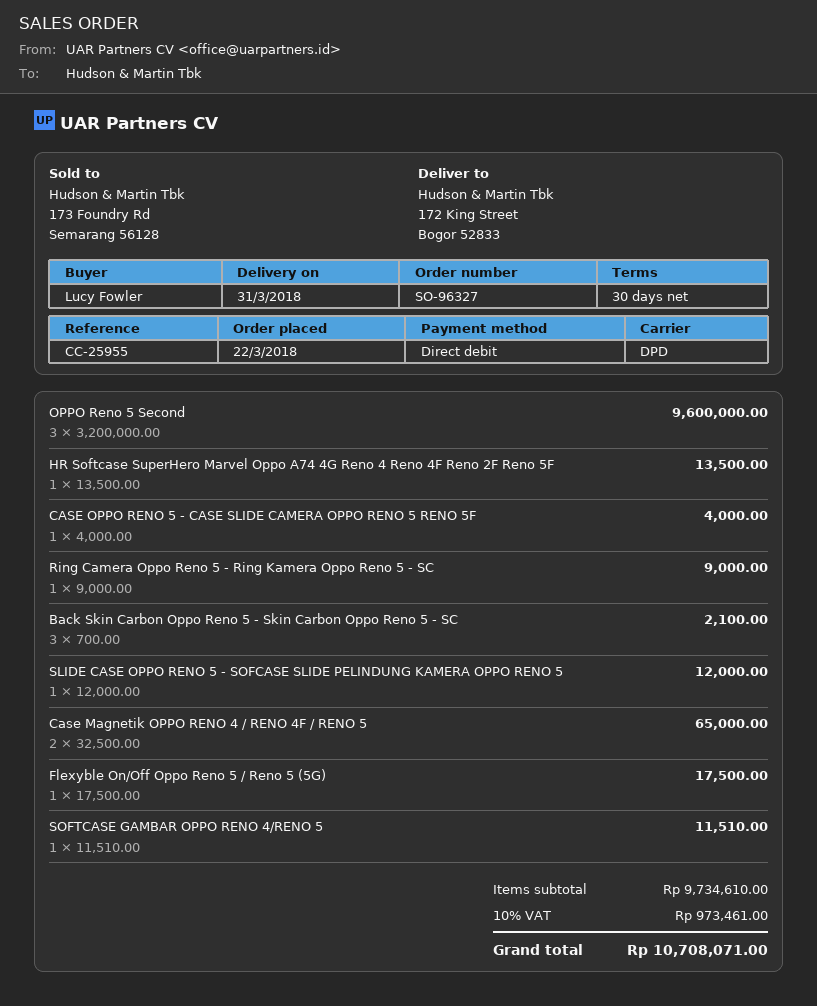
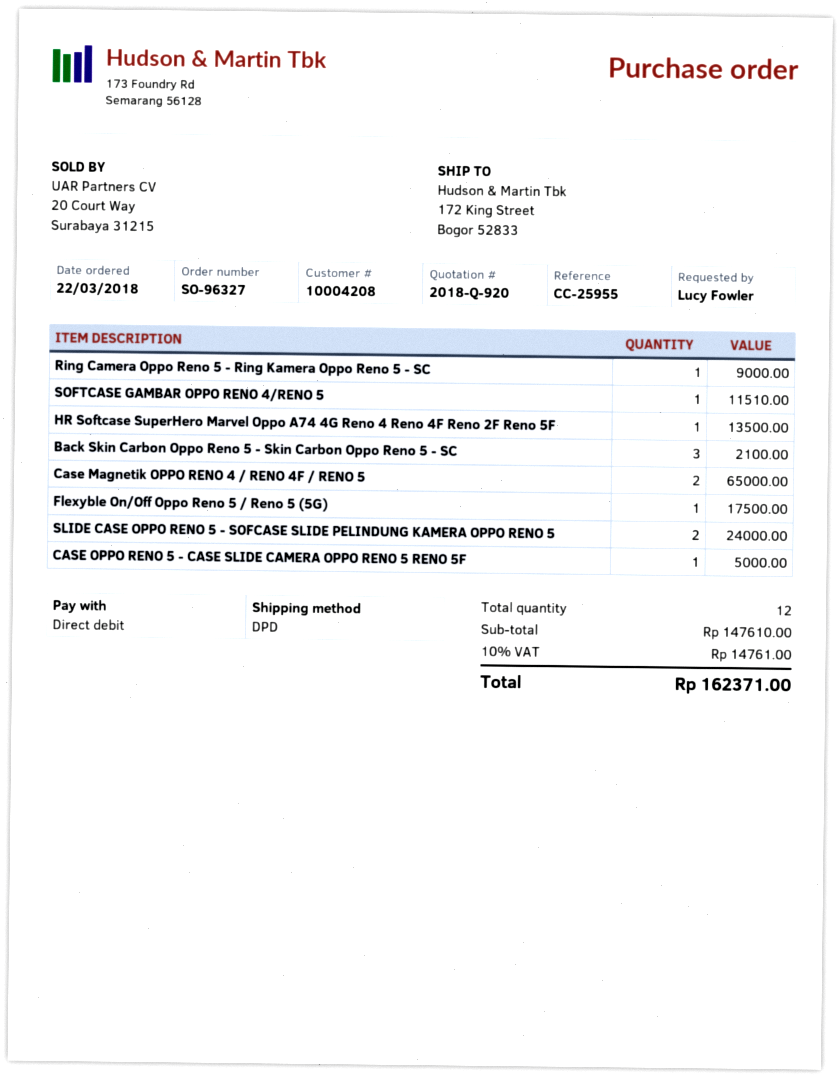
OPPO Reno 5 Second: 3 for 9600000.00 -> none
CASE OPPO RENO 5 - CASE SLIDE CAMERA OPPO RENO 5 RENO 5F: 1 for 4000.00 -> 1 for 5000.00
SLIDE CASE OPPO RENO 5 - SOFCASE SLIDE PELINDUNG KAMERA OPPO RENO 5: 1 for 12000.00 -> 2 for 24000.00
subtotal: 9734610.00 -> 147610.00
tax: 10% = 973461.00 -> 10% = 14761.00
total: 10708071.00 -> 162371.00

